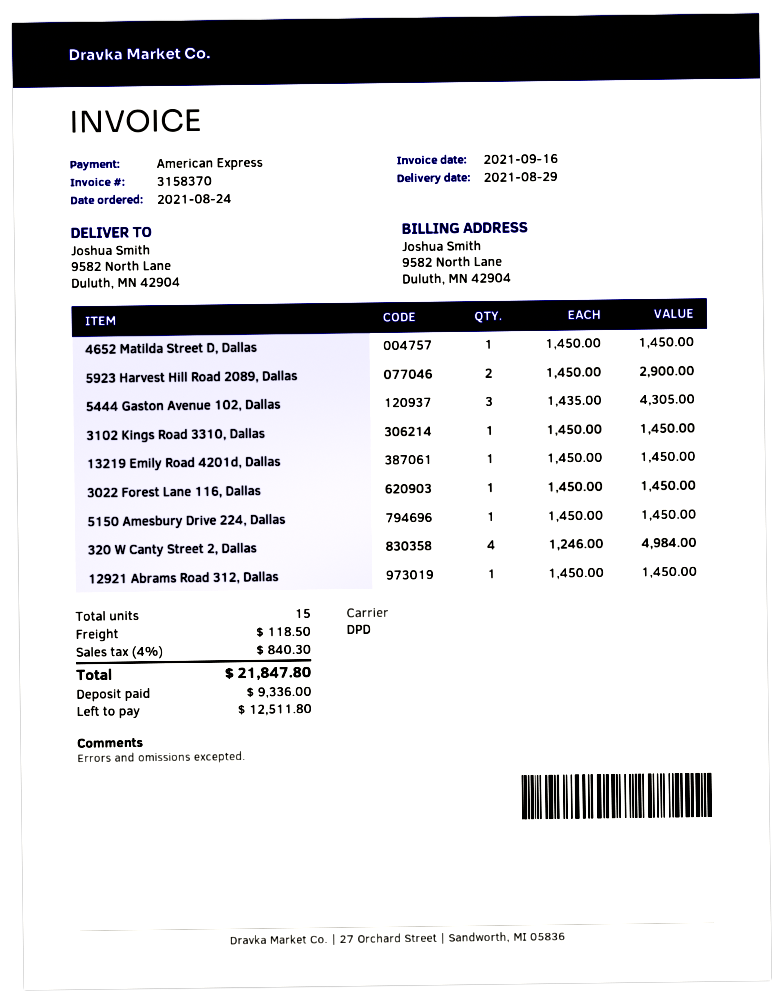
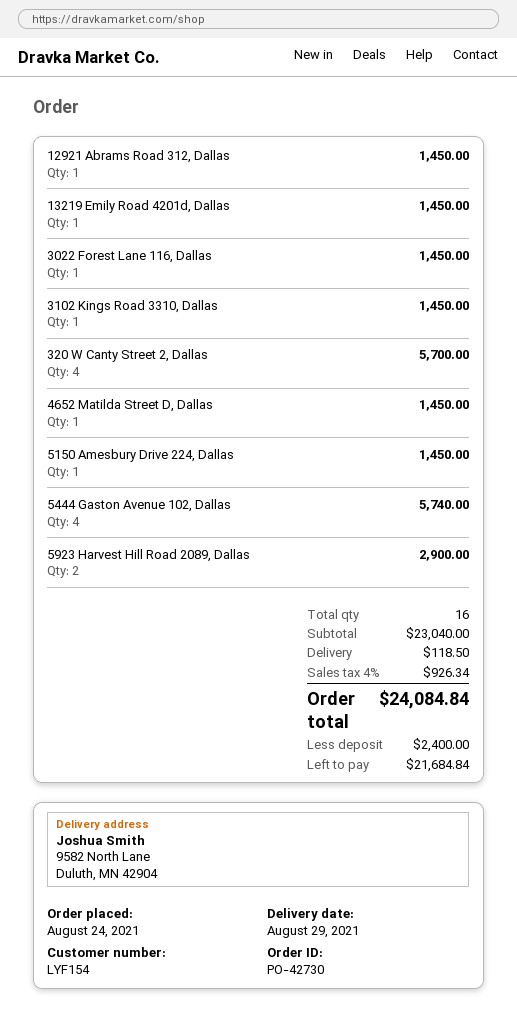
5444 Gaston Avenue 102, Dallas: 3 for 4305.00 -> 4 for 5740.00
320 W Canty Street 2, Dallas: 4 for 4984.00 -> 4 for 5700.00
total quantity: 15 -> 16
tax: 4% = 840.30 -> 4% = 926.34
total: 21847.80 -> 24084.84
deposit: 9336.00 -> 2400.00
balance: 12511.80 -> 21684.84

